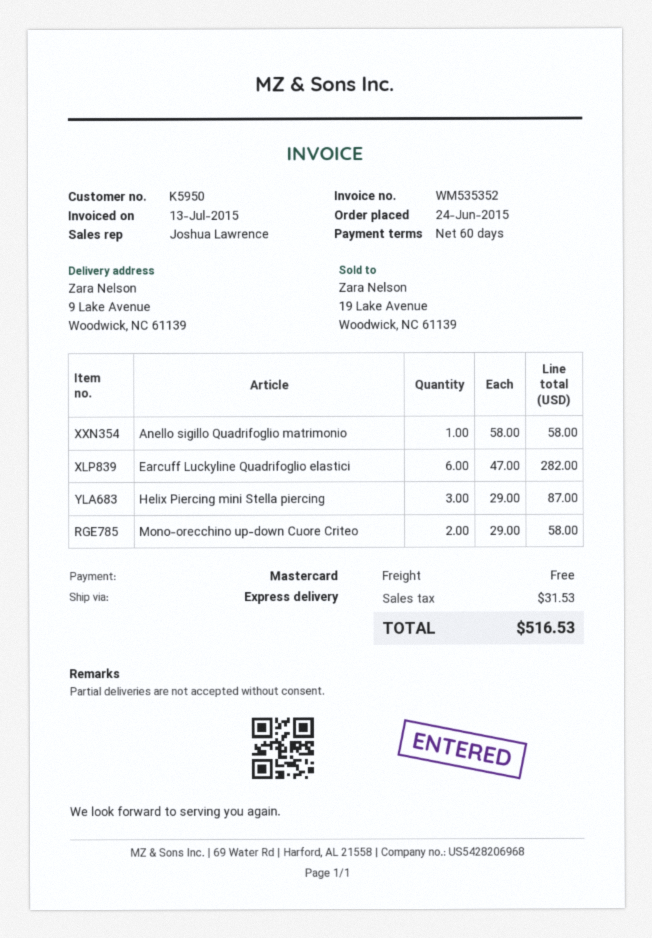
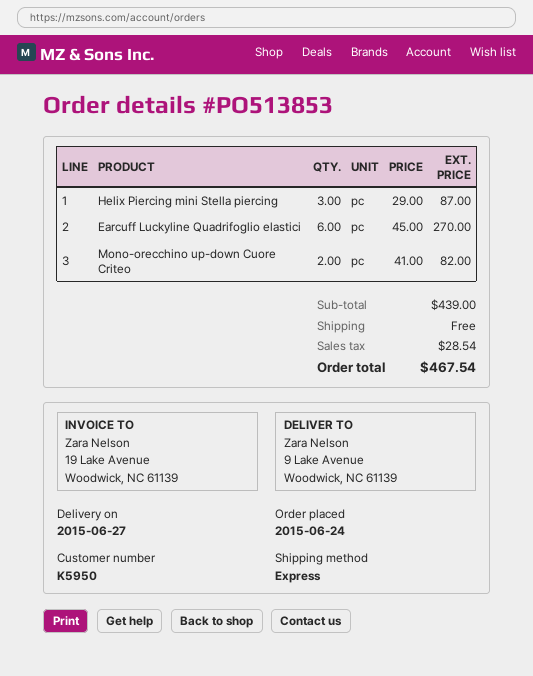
Anello sigillo Quadrifoglio matrimonio: 1 x 58.00 = 58.00 -> none
Earcuff Luckyline Quadrifoglio elastici: 6 x 47.00 = 282.00 -> 6 x 45.00 = 270.00
Mono-orecchino up-down Cuore Criteo: 2 x 29.00 = 58.00 -> 2 x 41.00 = 82.00
tax: 31.53 -> 28.54
total: 516.53 -> 467.54

